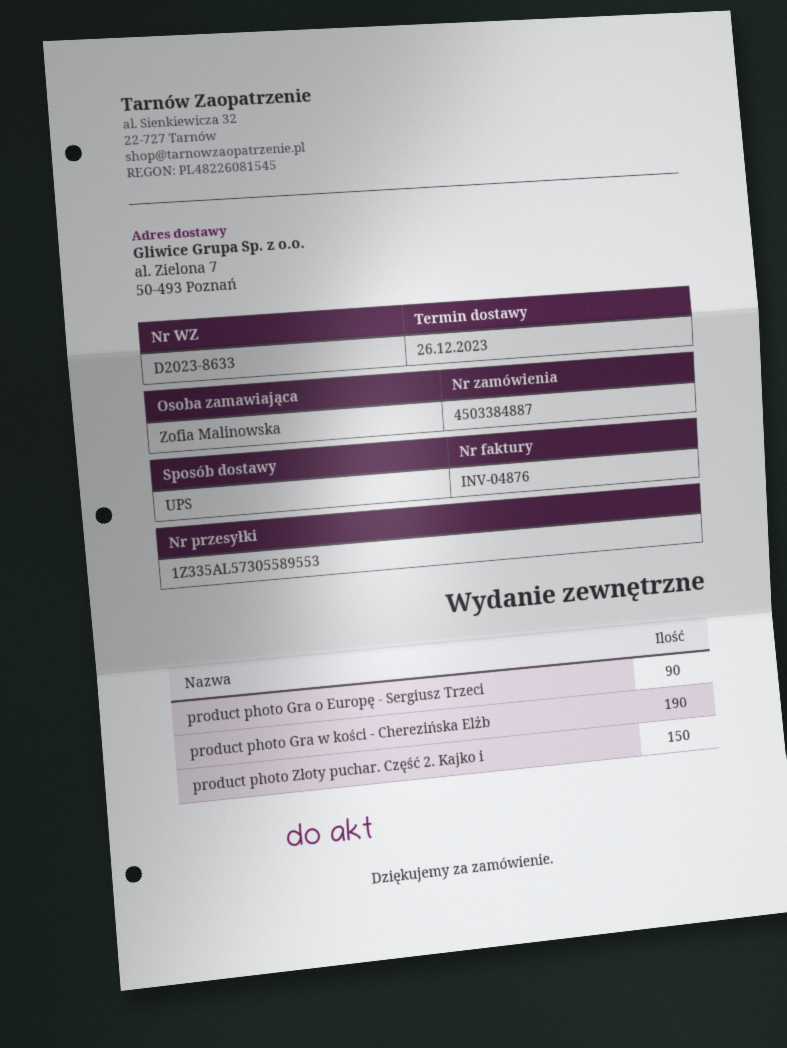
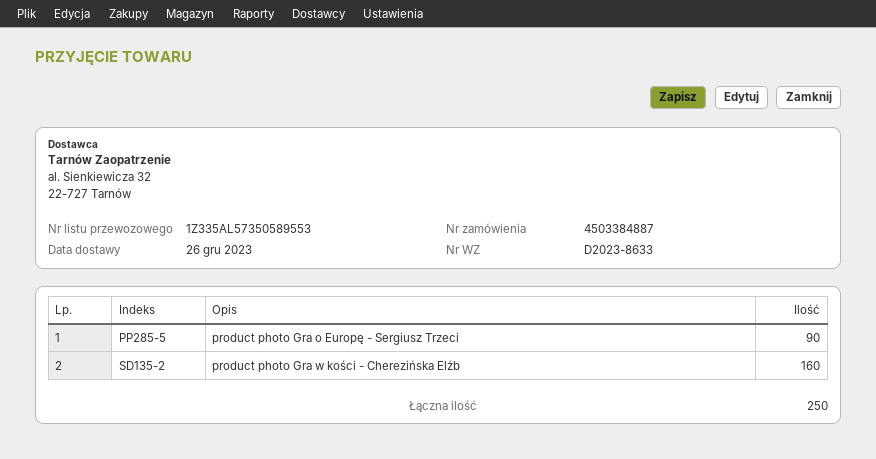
tracking number: 1Z335AL57305589553 -> 1Z335AL57350589553
product photo Gra w kości - Cherezińska Elżb: 190 -> 160
product photo Złoty puchar. Część 2. Kajko i: 150 -> none

